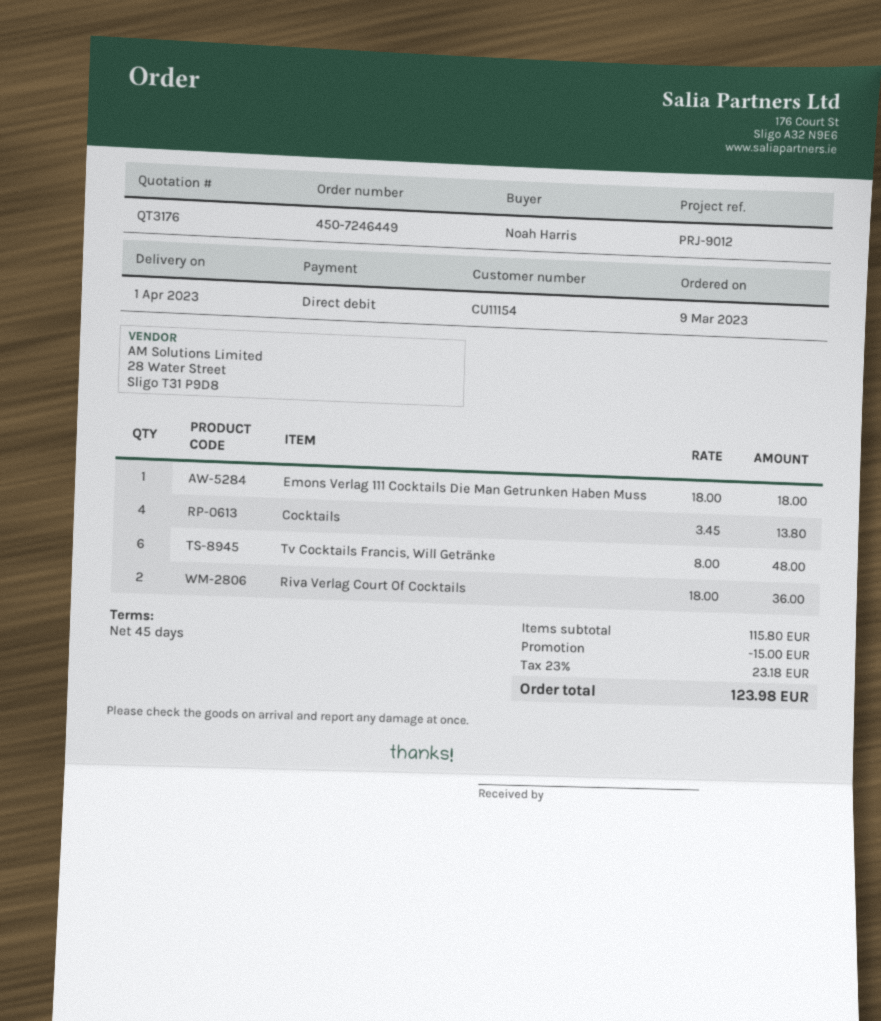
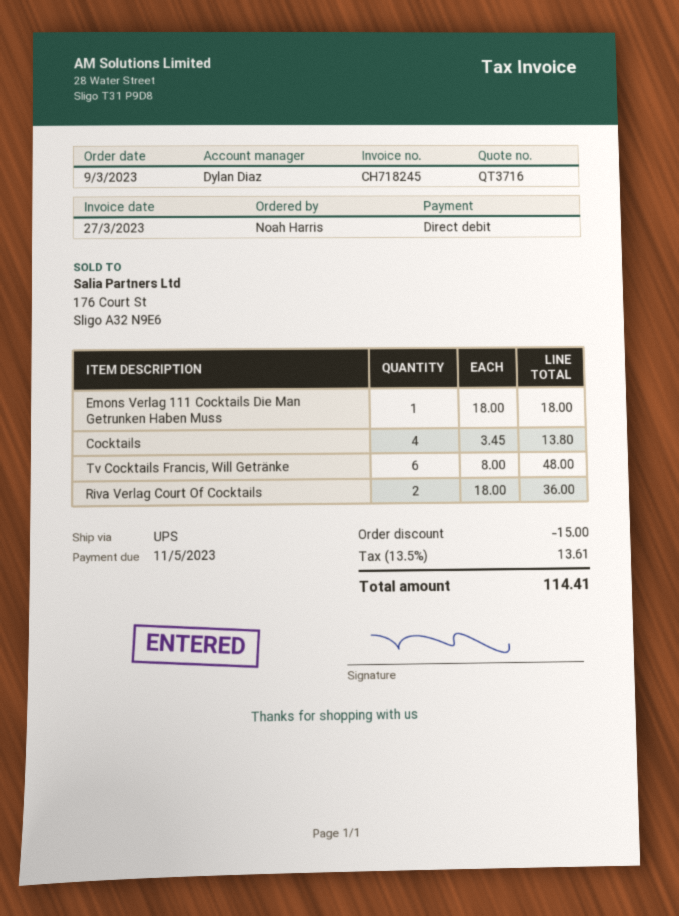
quote number: QT3176 -> QT3716
tax: 23% = 23.18 -> 13.5% = 13.61
total: 123.98 -> 114.41

